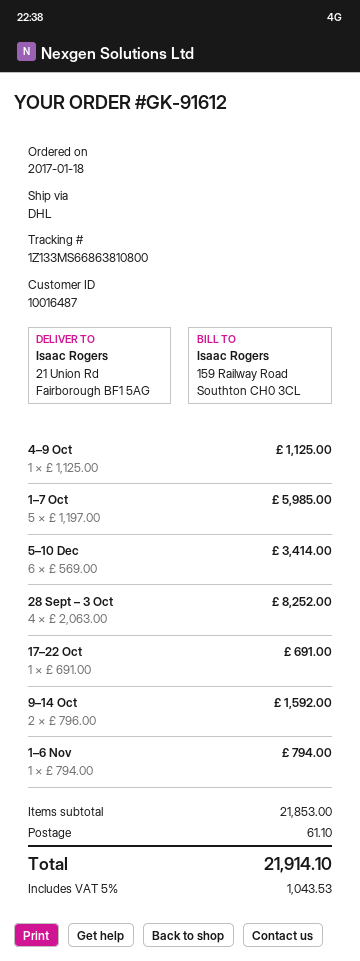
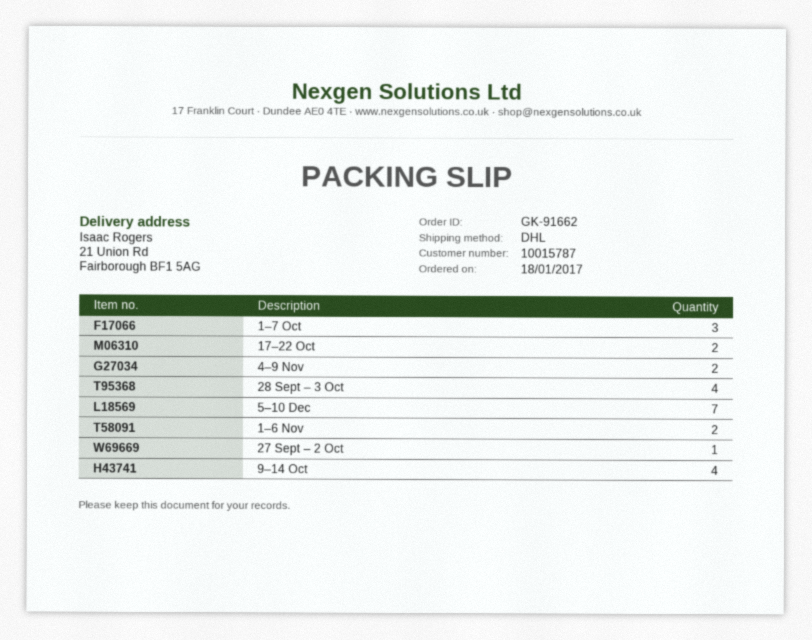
order number: GK-91612 -> GK-91662
customer number: 10016487 -> 10015787
4–9 Oct: 1 -> none
1–7 Oct: 5 -> 3
5–10 Dec: 6 -> 7
17–22 Oct: 1 -> 2
9–14 Oct: 2 -> 4
1–6 Nov: 1 -> 2
4–9 Nov: none -> 2
27 Sept – 2 Oct: none -> 1

